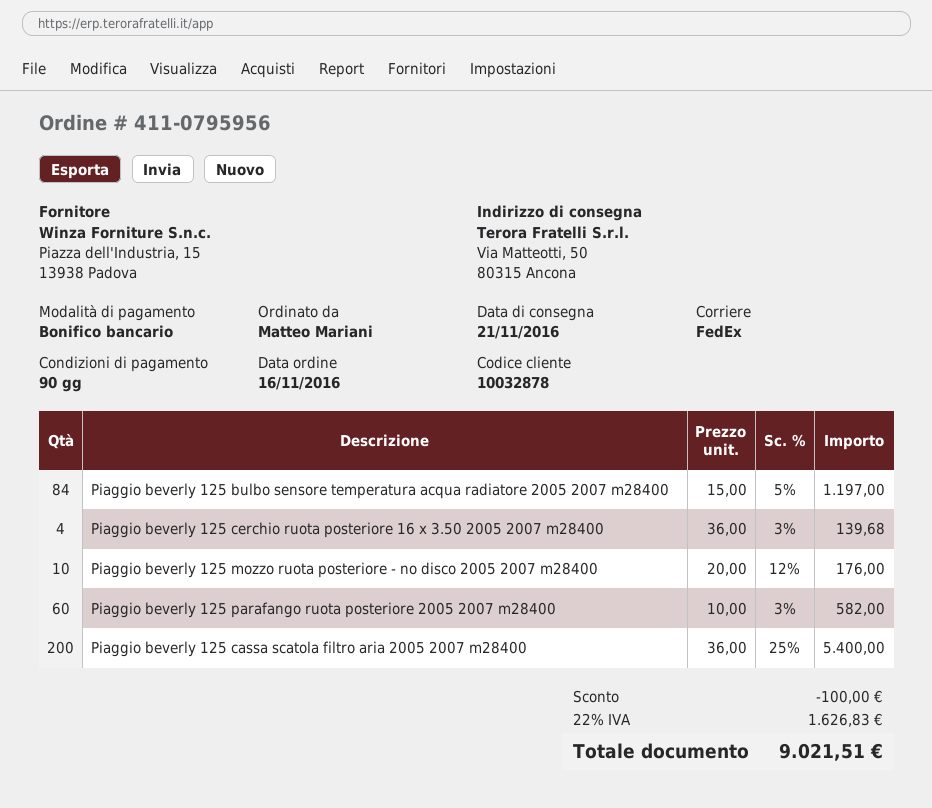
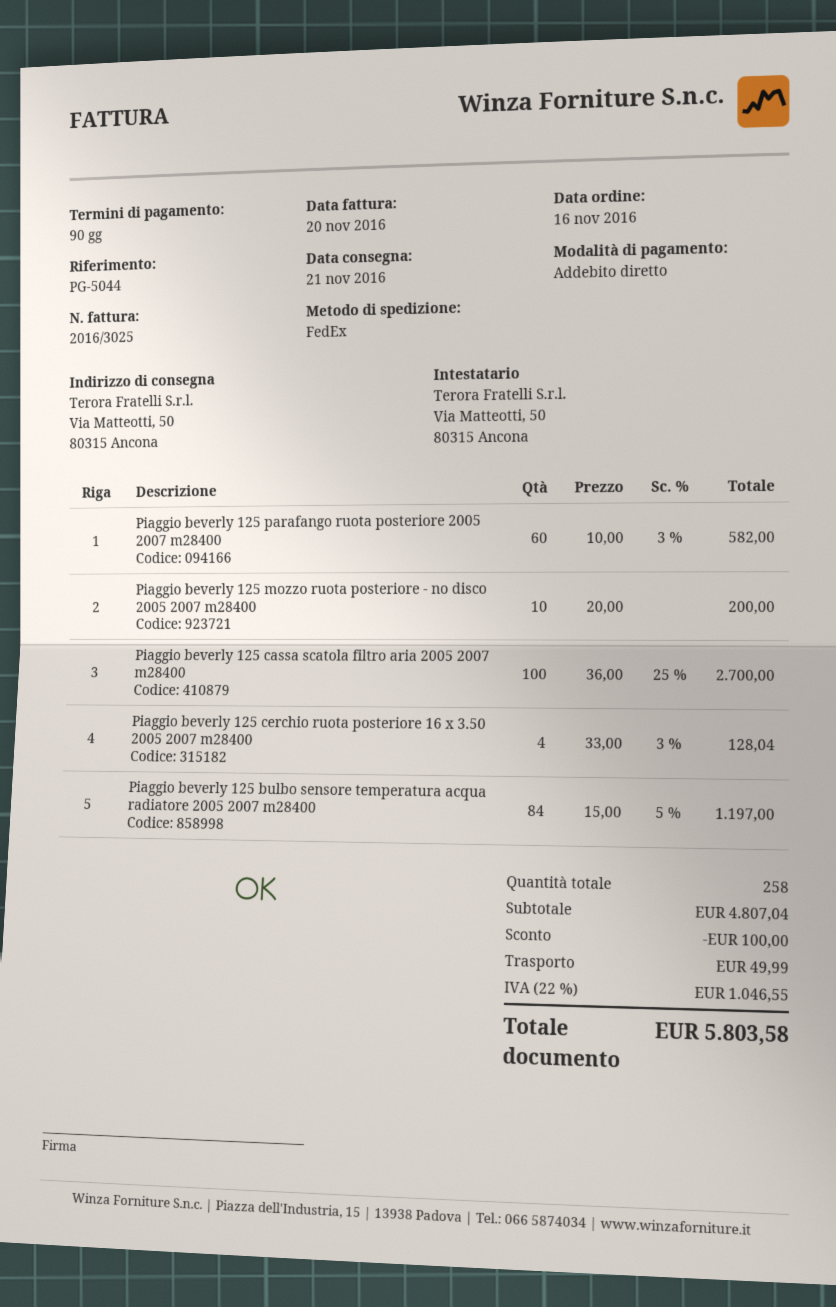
payment method: bank transfer -> direct debit
Piaggio beverly 125 cerchio ruota posteriore 16 x 3.50 2005 2007 m28400: 4 x 36.00 - 3% = 139.68 -> 4 x 33.00 - 3% = 128.04
Piaggio beverly 125 mozzo ruota posteriore - no disco 2005 2007 m28400: 10 x 20.00 - 12% = 176.00 -> 10 x 20.00 = 200.00
Piaggio beverly 125 cassa scatola filtro aria 2005 2007 m28400: 200 x 36.00 - 25% = 5400.00 -> 100 x 36.00 - 25% = 2700.00
shipping: none -> 49.99
tax: 22% = 1626.83 -> 22% = 1046.55
total: 9021.51 -> 5803.58

